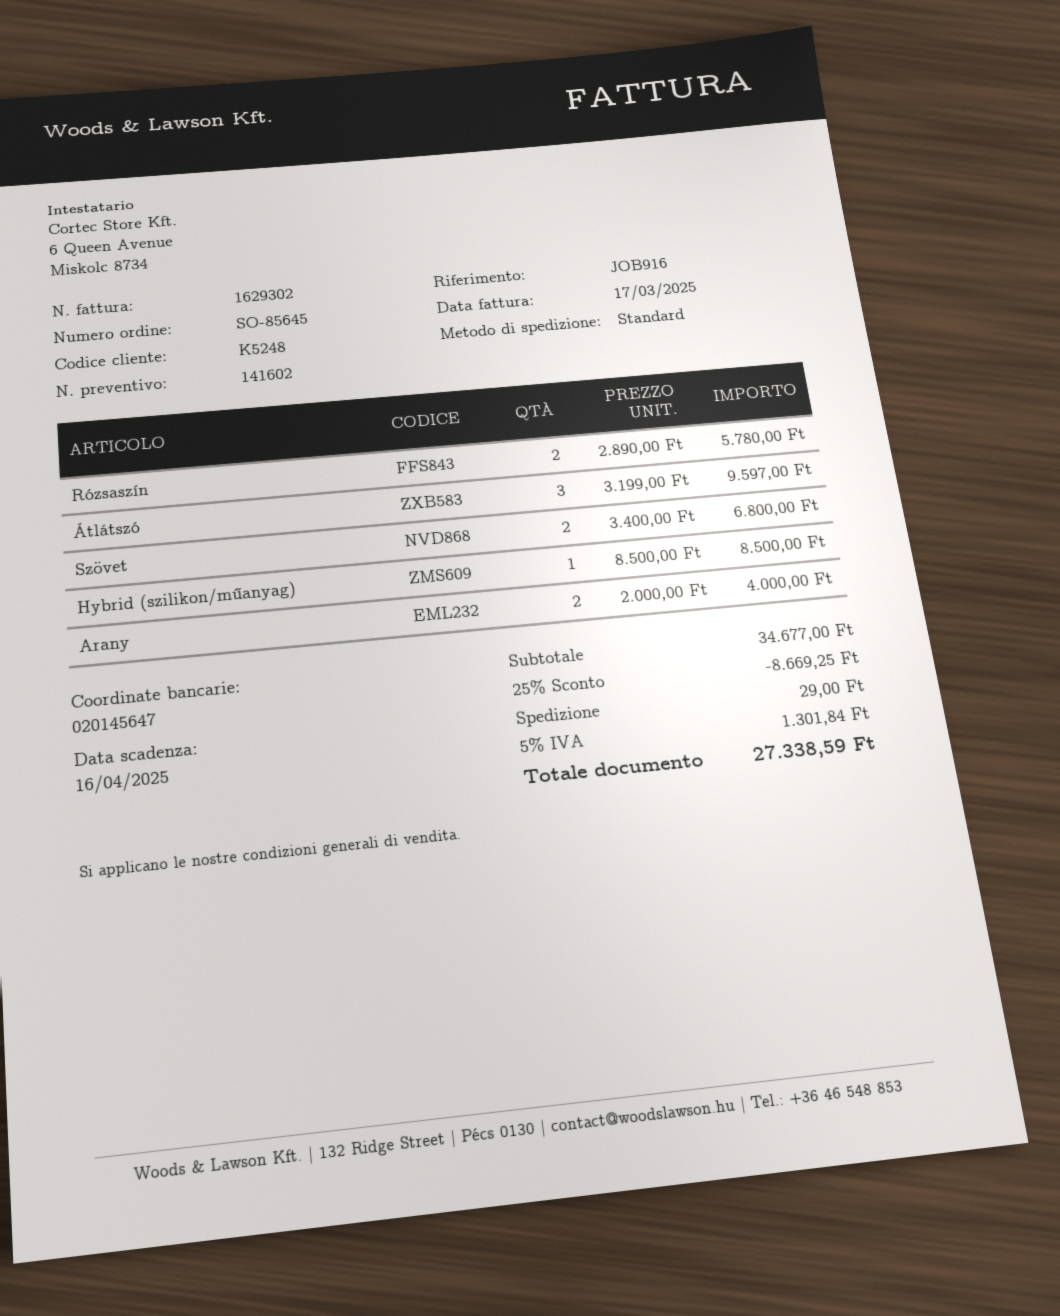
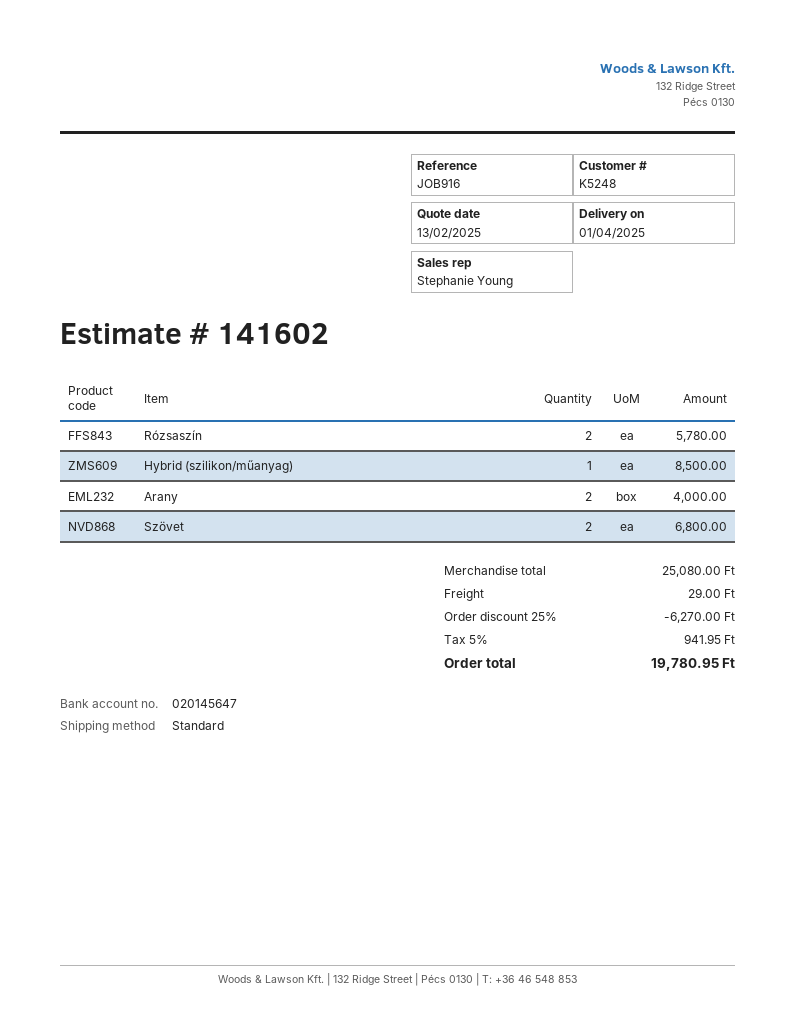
Átlátszó: 3 for 9597.00 -> none
subtotal: 34677.00 -> 25080.00
discount: 25% = 8669.25 -> 25% = 6270.00
tax: 5% = 1301.84 -> 5% = 941.95
total: 27338.59 -> 19780.95

